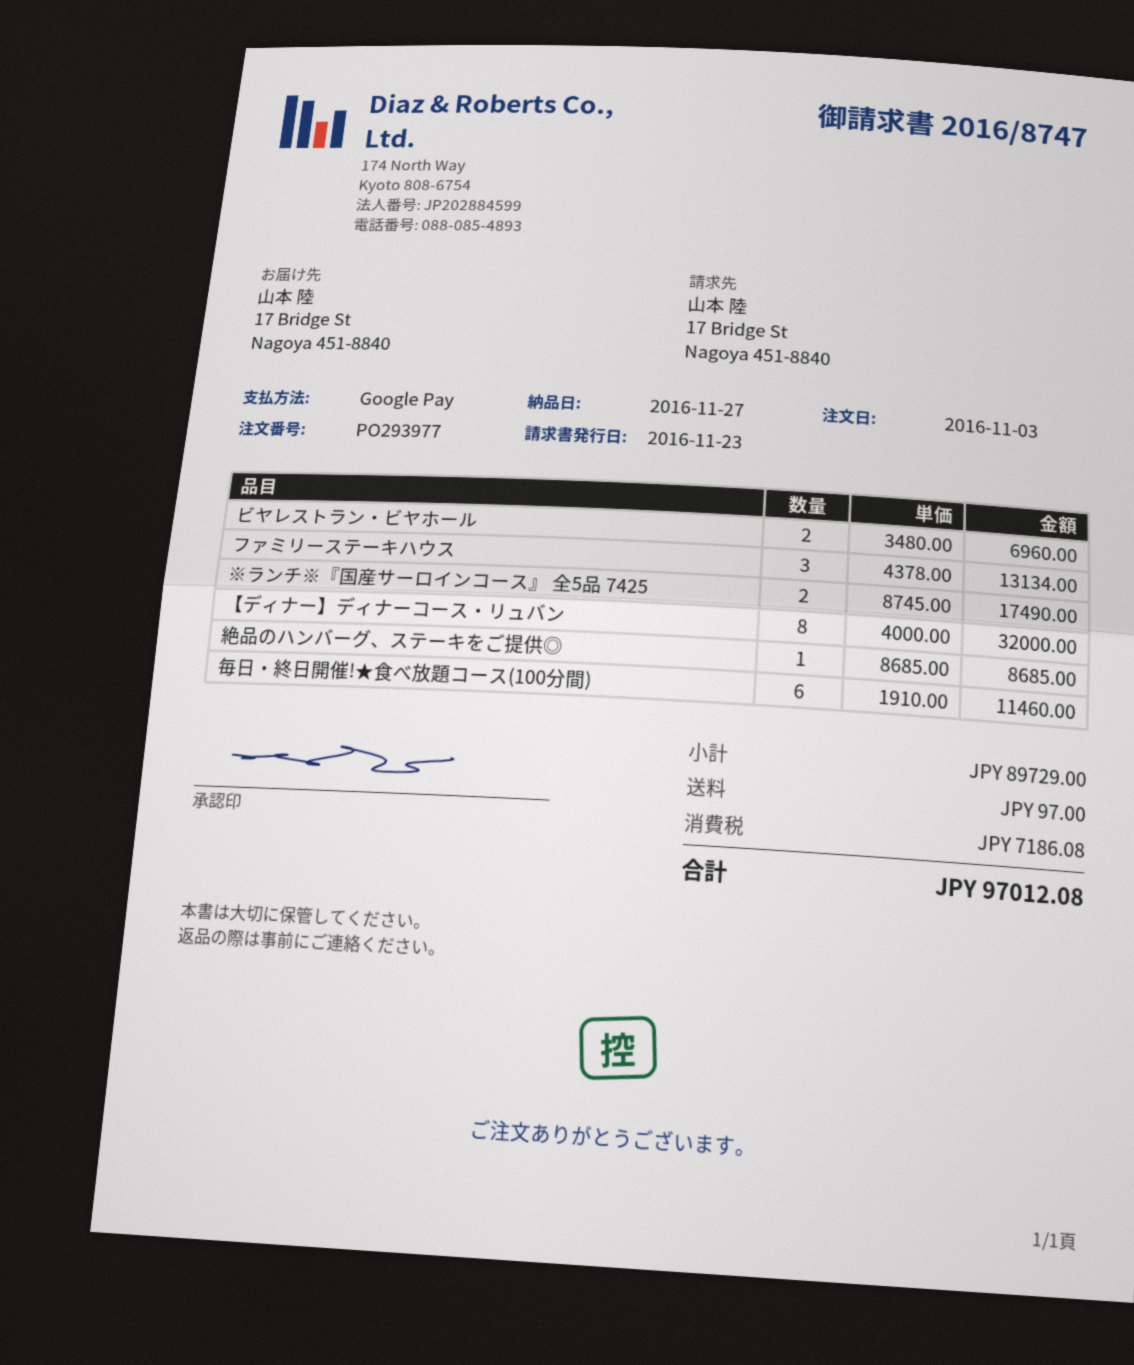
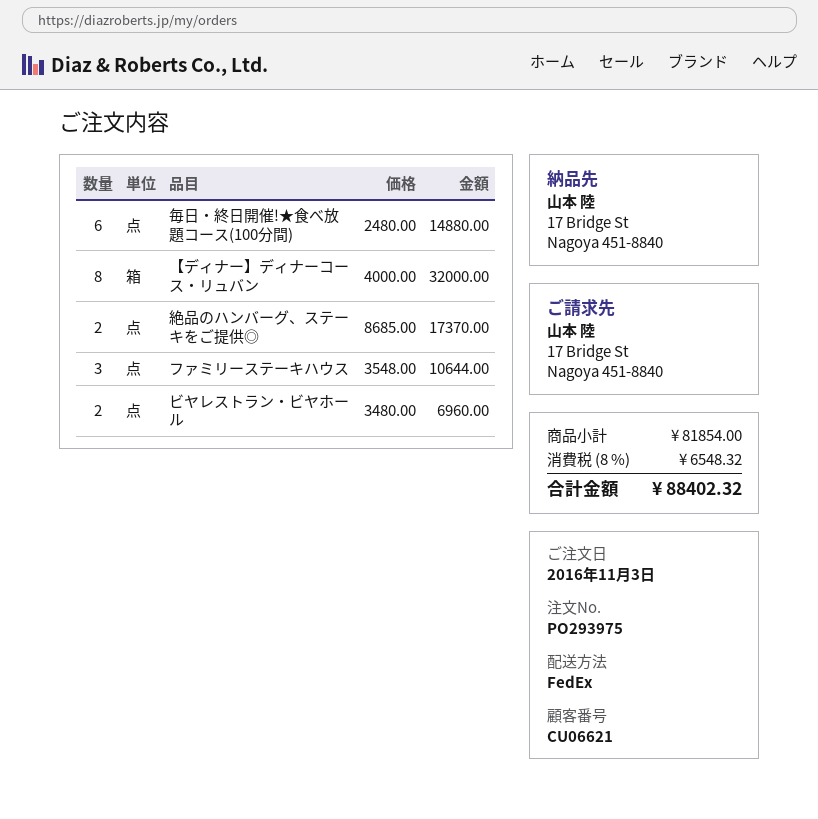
order number: PO293977 -> PO293975
ファミリーステーキハウス: 3 x 4378.00 = 13134.00 -> 3 x 3548.00 = 10644.00
※ランチ※『国産サーロインコース』 全5品 7425: 2 x 8745.00 = 17490.00 -> none
絶品のハンバーグ、ステーキをご提供◎: 1 x 8685.00 = 8685.00 -> 2 x 8685.00 = 17370.00
毎日・終日開催!★食べ放題コース(100分間): 6 x 1910.00 = 11460.00 -> 6 x 2480.00 = 14880.00
subtotal: 89729.00 -> 81854.00
shipping: 97.00 -> none
tax: 7186.08 -> 6548.32
total: 97012.08 -> 88402.32

